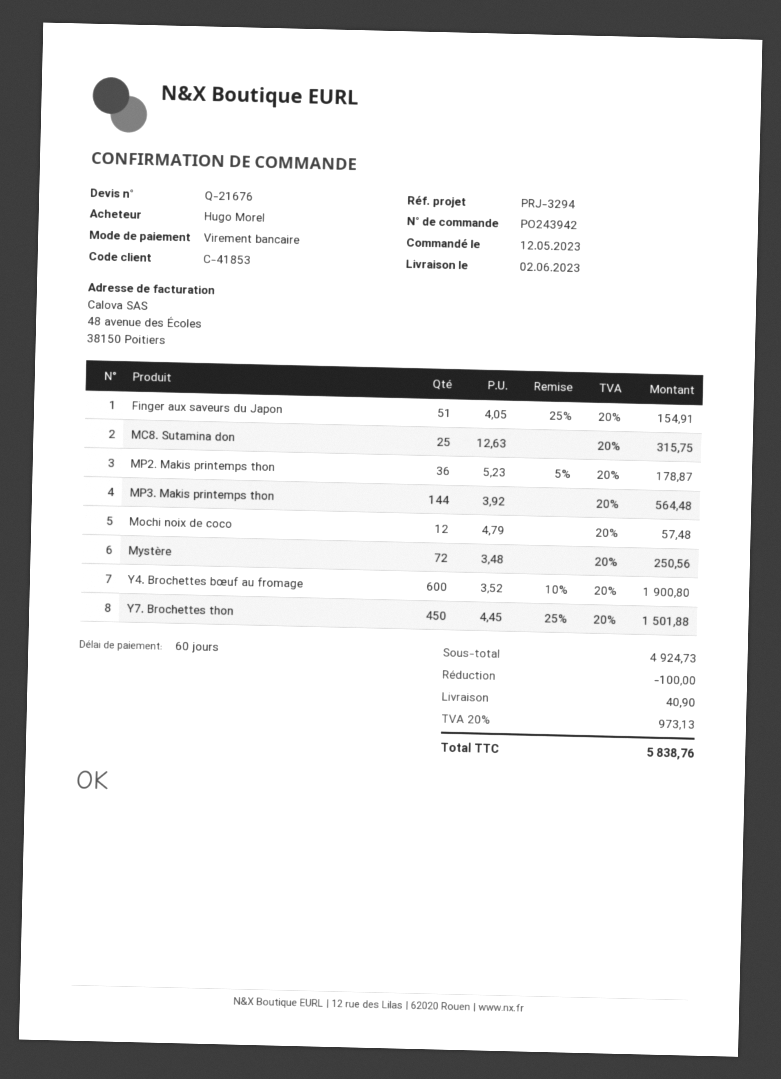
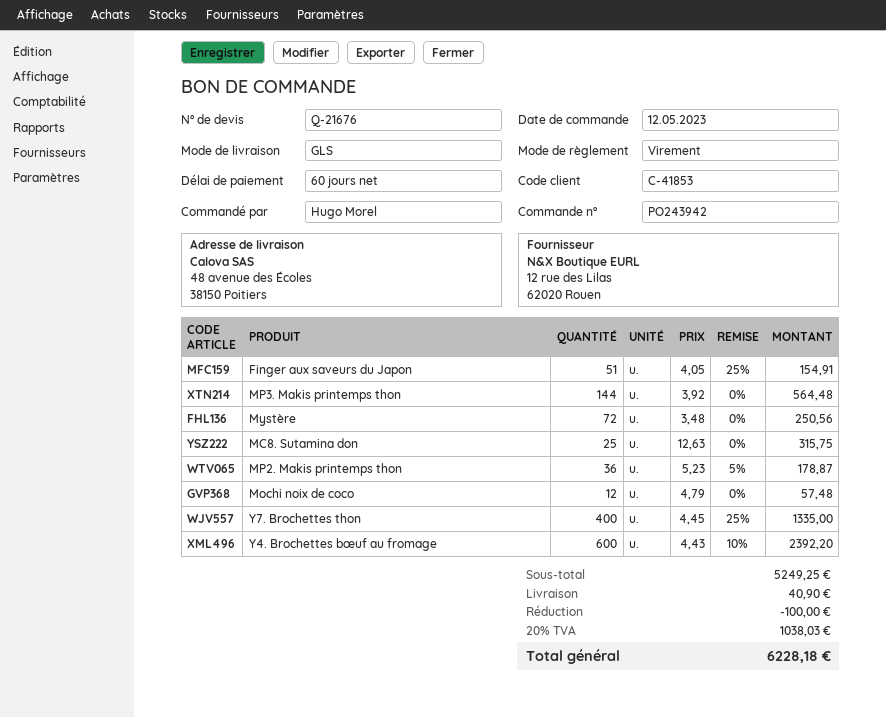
Y4. Brochettes bœuf au fromage: 600 x 3.52 - 10% = 1900.80 -> 600 x 4.43 - 10% = 2392.20
Y7. Brochettes thon: 450 x 4.45 - 25% = 1501.88 -> 400 x 4.45 - 25% = 1335.00
subtotal: 4924.73 -> 5249.25
tax: 20% = 973.13 -> 20% = 1038.03
total: 5838.76 -> 6228.18

